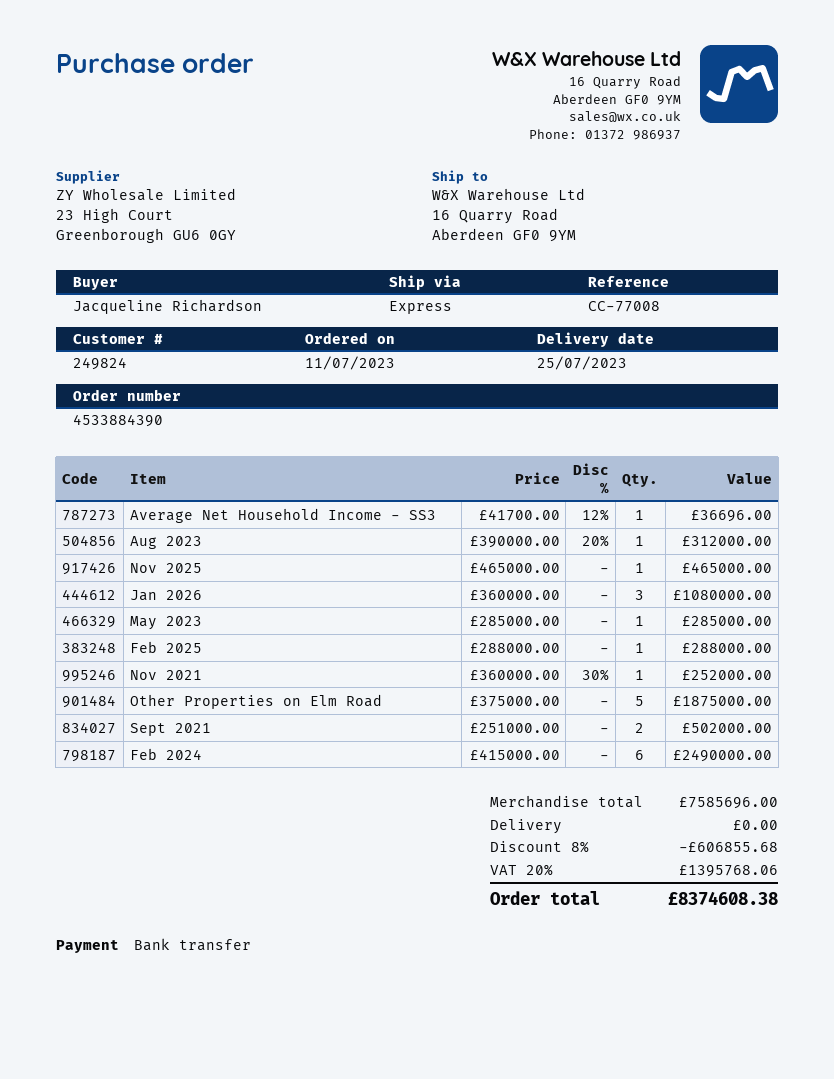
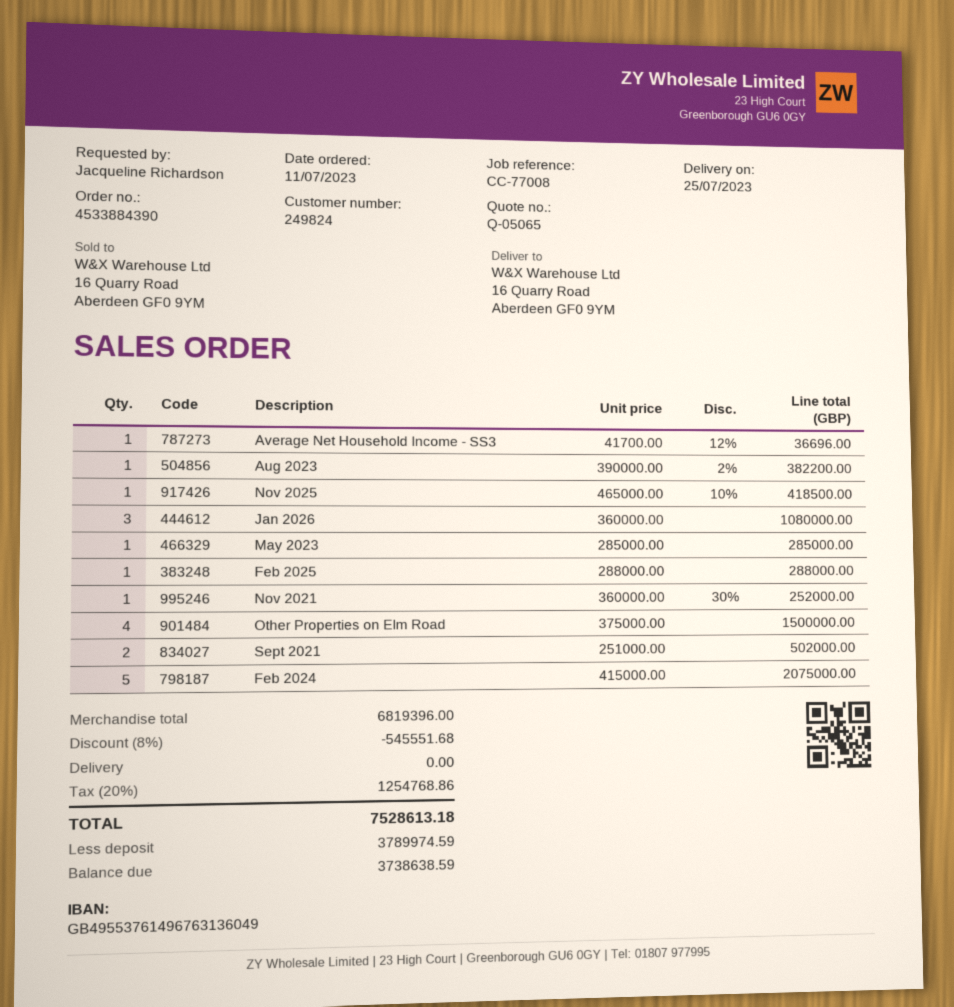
Aug 2023: 1 x 390000.00 - 20% = 312000.00 -> 1 x 390000.00 - 2% = 382200.00
Nov 2025: 1 x 465000.00 = 465000.00 -> 1 x 465000.00 - 10% = 418500.00
Other Properties on Elm Road: 5 x 375000.00 = 1875000.00 -> 4 x 375000.00 = 1500000.00
Feb 2024: 6 x 415000.00 = 2490000.00 -> 5 x 415000.00 = 2075000.00
subtotal: 7585696.00 -> 6819396.00
discount: 8% = 606855.68 -> 8% = 545551.68
tax: 20% = 1395768.06 -> 20% = 1254768.86
total: 8374608.38 -> 7528613.18

